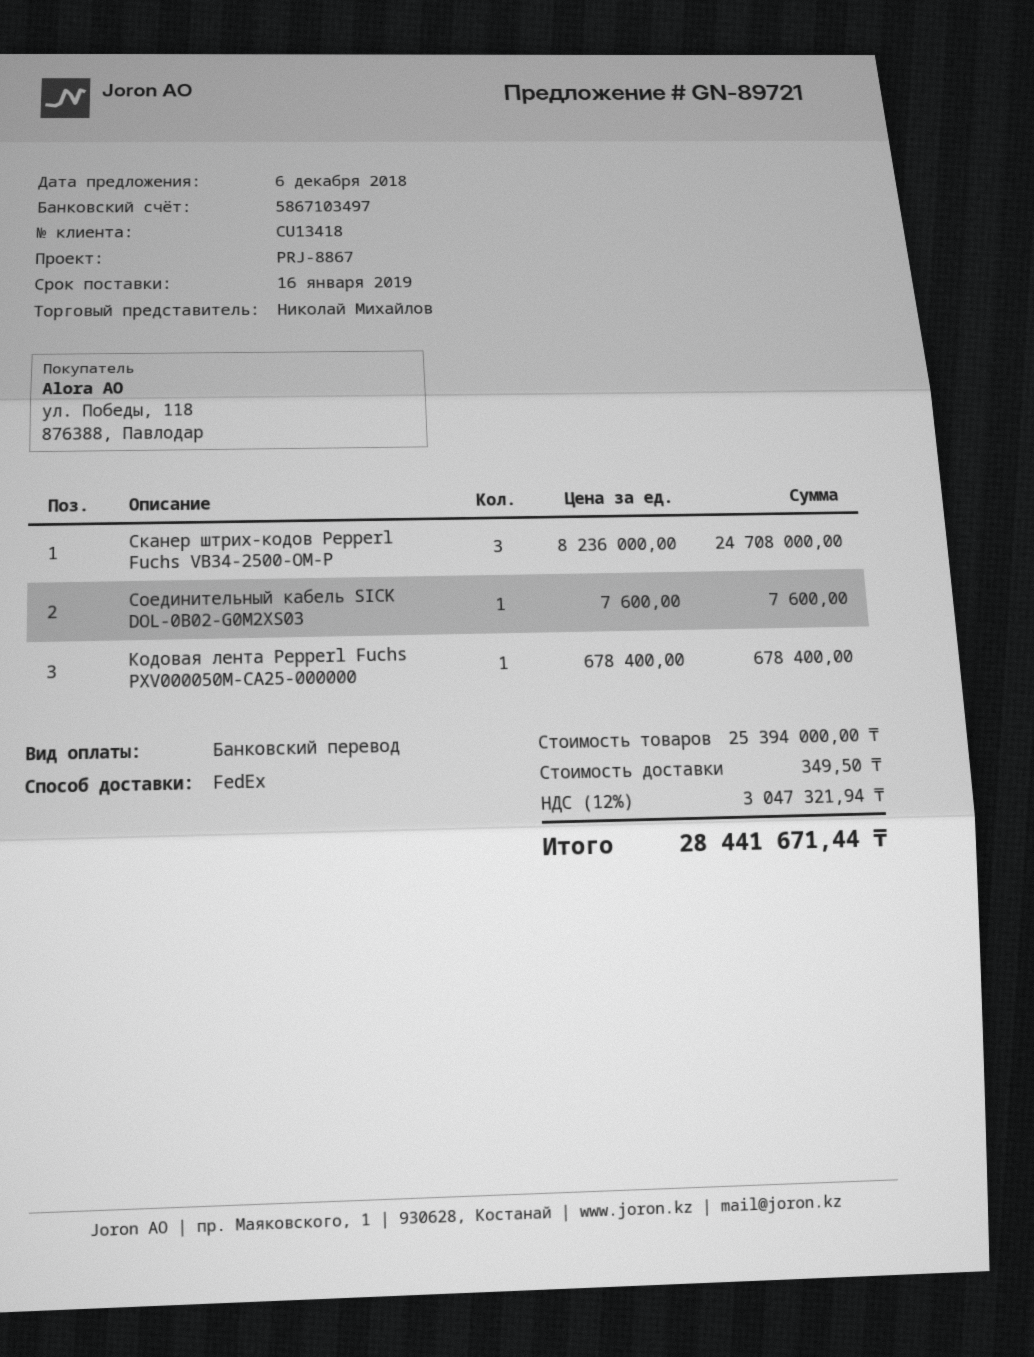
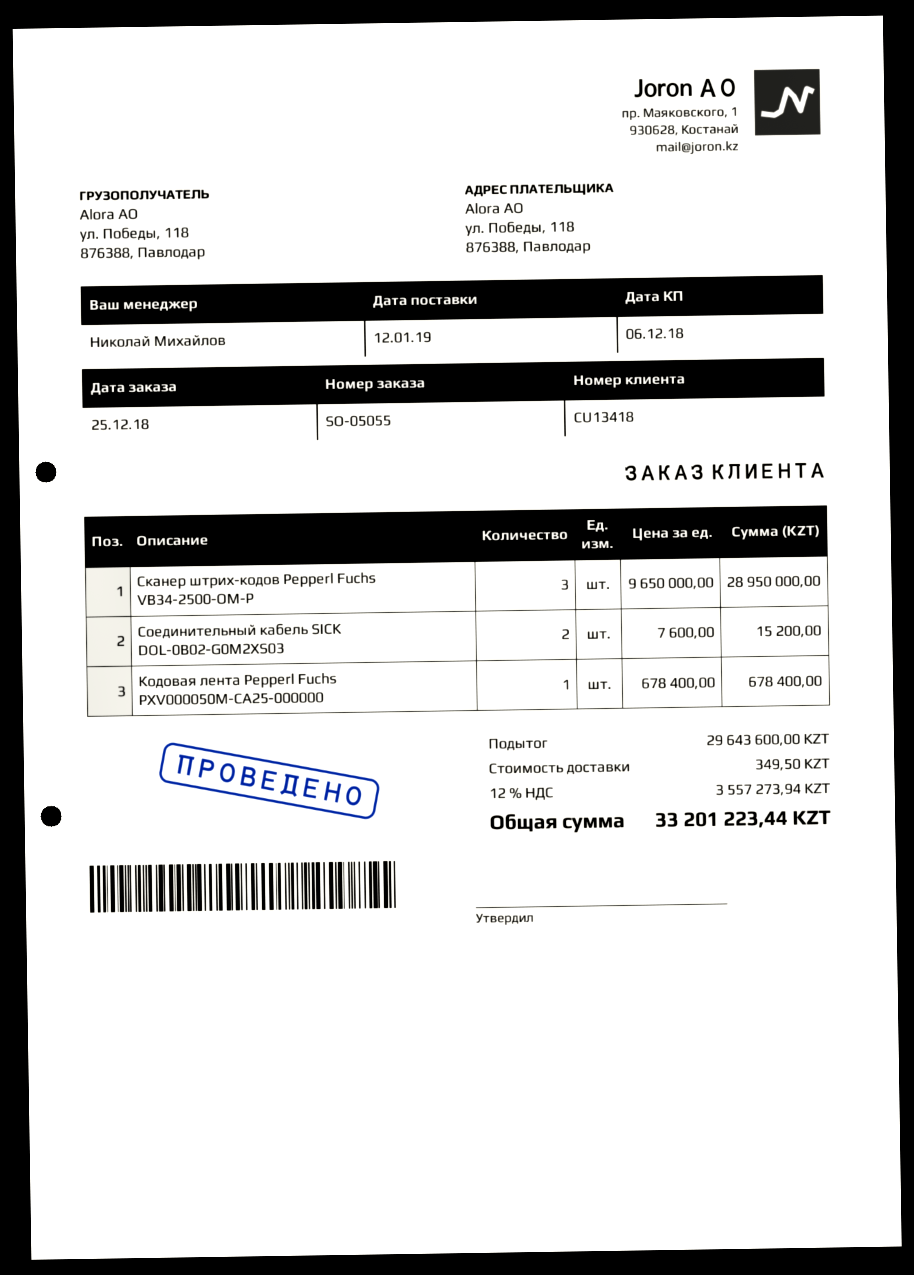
delivery date: 2019-01-16 -> 2019-01-12
Сканер штрих-кодов Pepperl Fuchs VB34-2500-OM-P: 3 x 8236000.00 = 24708000.00 -> 3 x 9650000.00 = 28950000.00
Соединительный кабель SICK DOL-0B02-G0M2XS03: 1 x 7600.00 = 7600.00 -> 2 x 7600.00 = 15200.00
subtotal: 25394000.00 -> 29643600.00
tax: 12% = 3047321.94 -> 12% = 3557273.94
total: 28441671.44 -> 33201223.44

